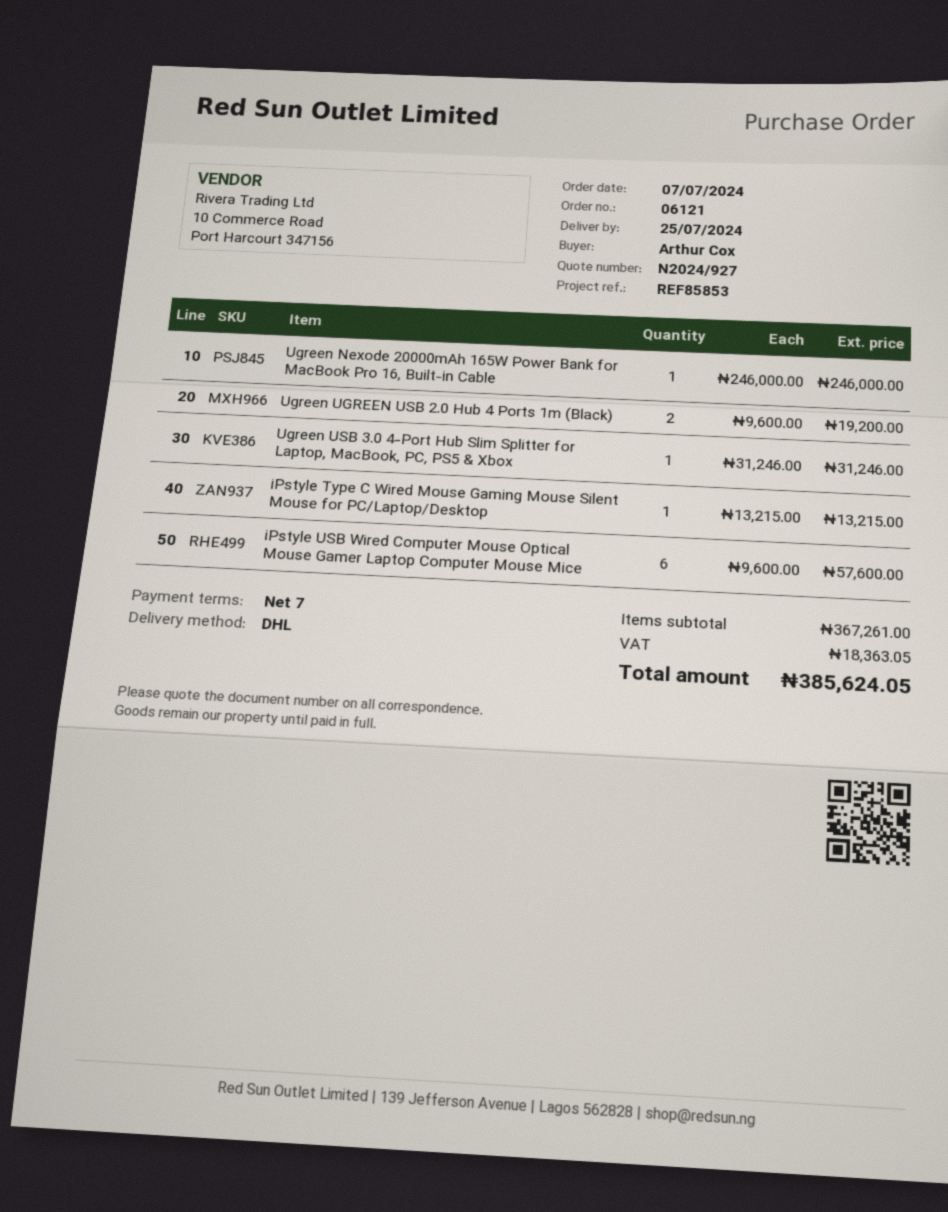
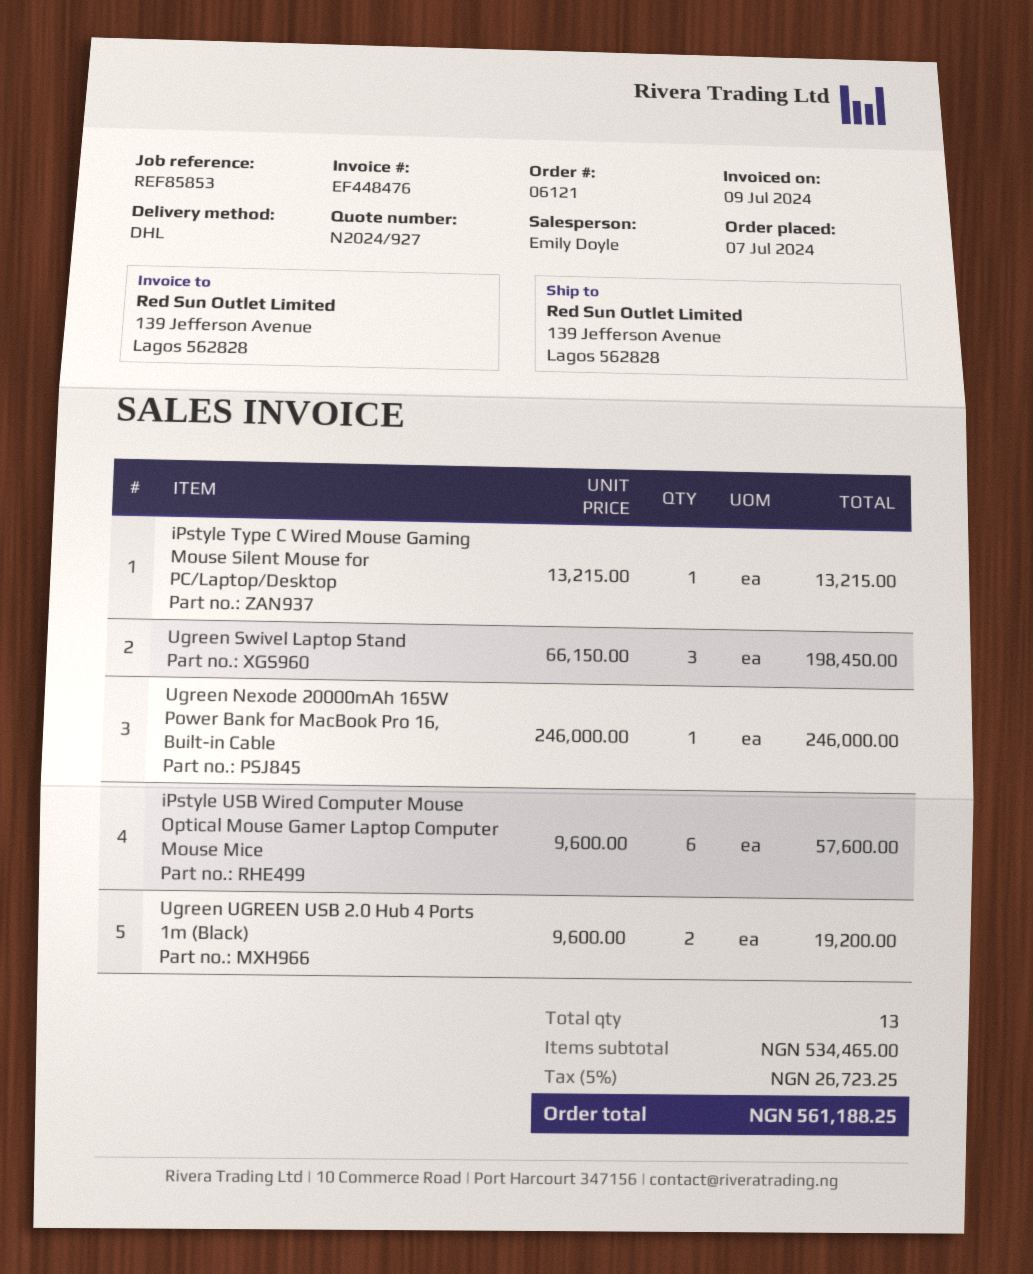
Ugreen USB 3.0 4-Port Hub Slim Splitter for Laptop, MacBook, PC, PS5 & Xbox: 1 x 31246.00 = 31246.00 -> none
Ugreen Swivel Laptop Stand: none -> 3 x 66150.00 = 198450.00
subtotal: 367261.00 -> 534465.00
tax: 18363.05 -> 26723.25
total: 385624.05 -> 561188.25

